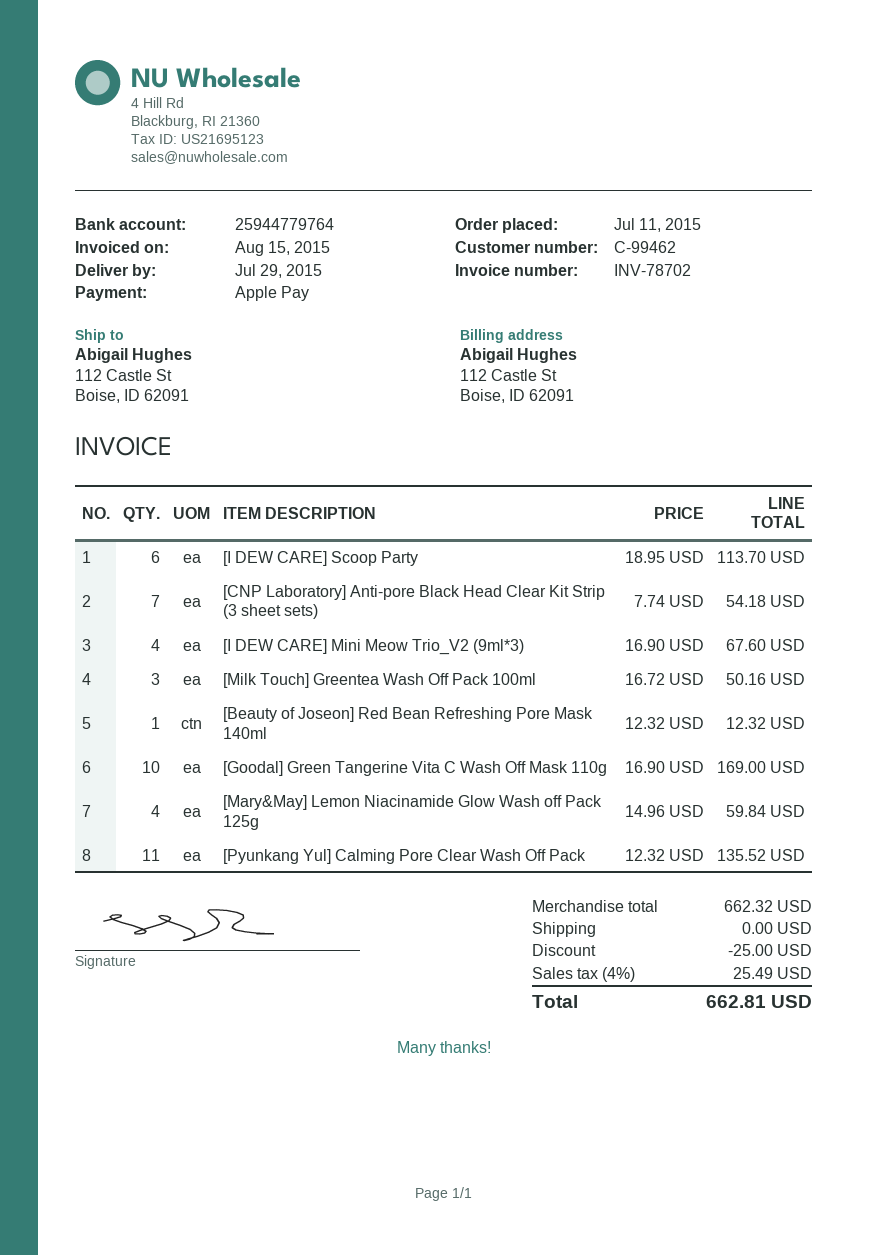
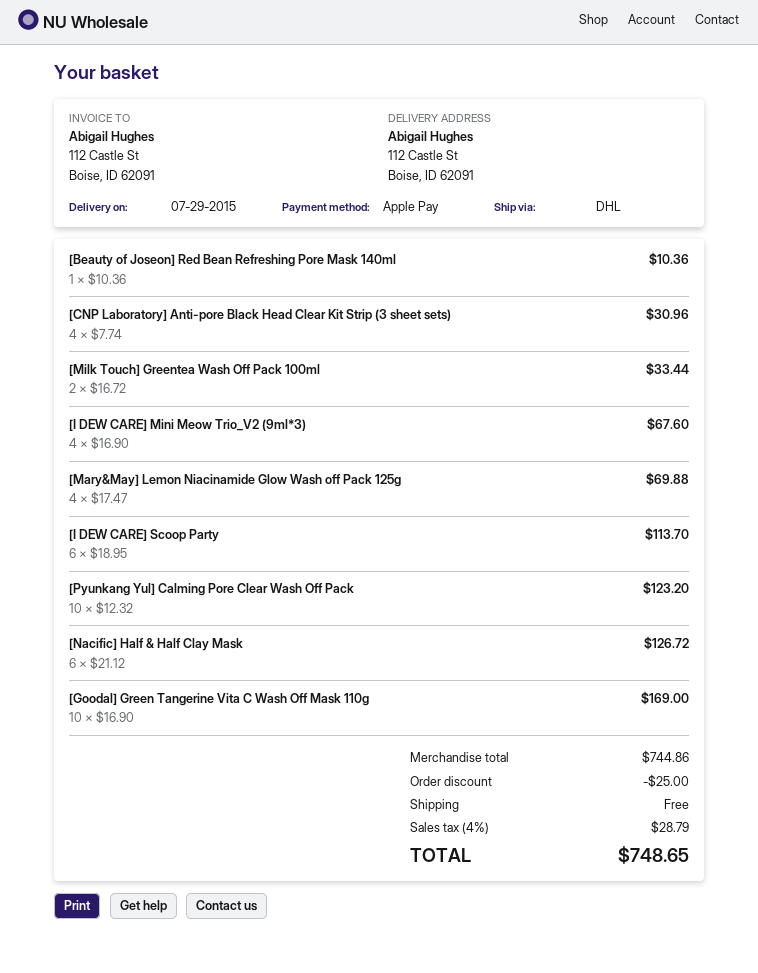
[CNP Laboratory] Anti-pore Black Head Clear Kit Strip (3 sheet sets): 7 x 7.74 = 54.18 -> 4 x 7.74 = 30.96
[Milk Touch] Greentea Wash Off Pack 100ml: 3 x 16.72 = 50.16 -> 2 x 16.72 = 33.44
[Beauty of Joseon] Red Bean Refreshing Pore Mask 140ml: 1 x 12.32 = 12.32 -> 1 x 10.36 = 10.36
[Mary&May] Lemon Niacinamide Glow Wash off Pack 125g: 4 x 14.96 = 59.84 -> 4 x 17.47 = 69.88
[Pyunkang Yul] Calming Pore Clear Wash Off Pack: 11 x 12.32 = 135.52 -> 10 x 12.32 = 123.20
[Nacific] Half & Half Clay Mask: none -> 6 x 21.12 = 126.72
subtotal: 662.32 -> 744.86
tax: 4% = 25.49 -> 4% = 28.79
total: 662.81 -> 748.65

